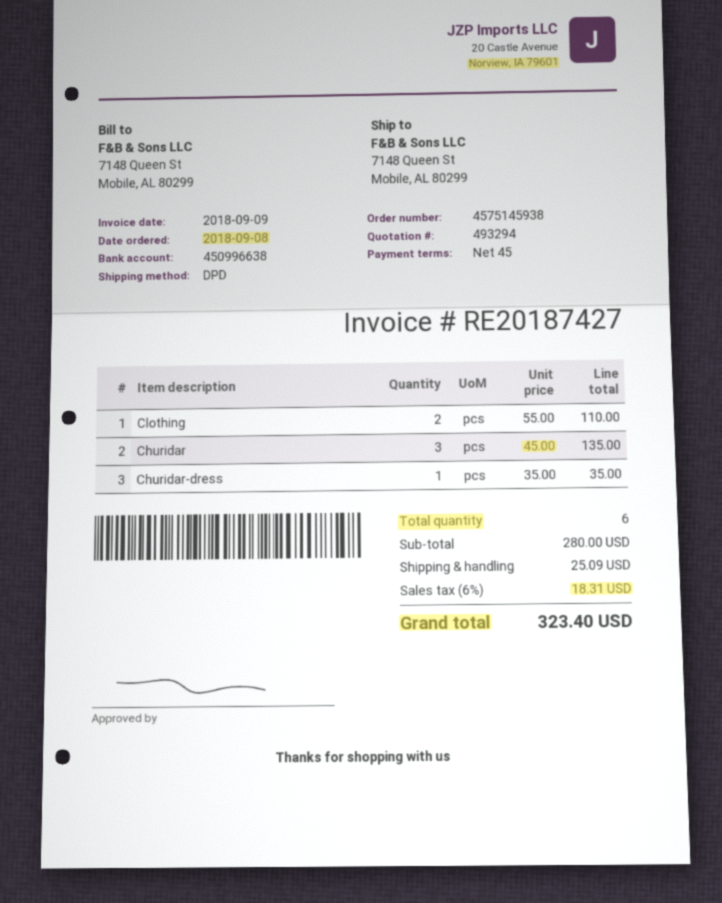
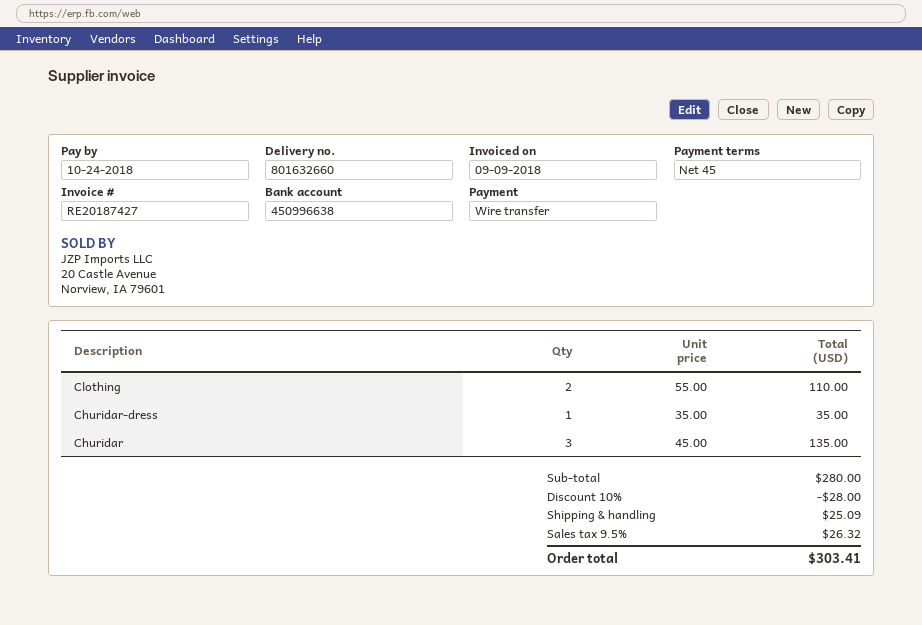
discount: none -> 10% = 28.00
tax: 6% = 18.31 -> 9.5% = 26.32
total: 323.40 -> 303.41

